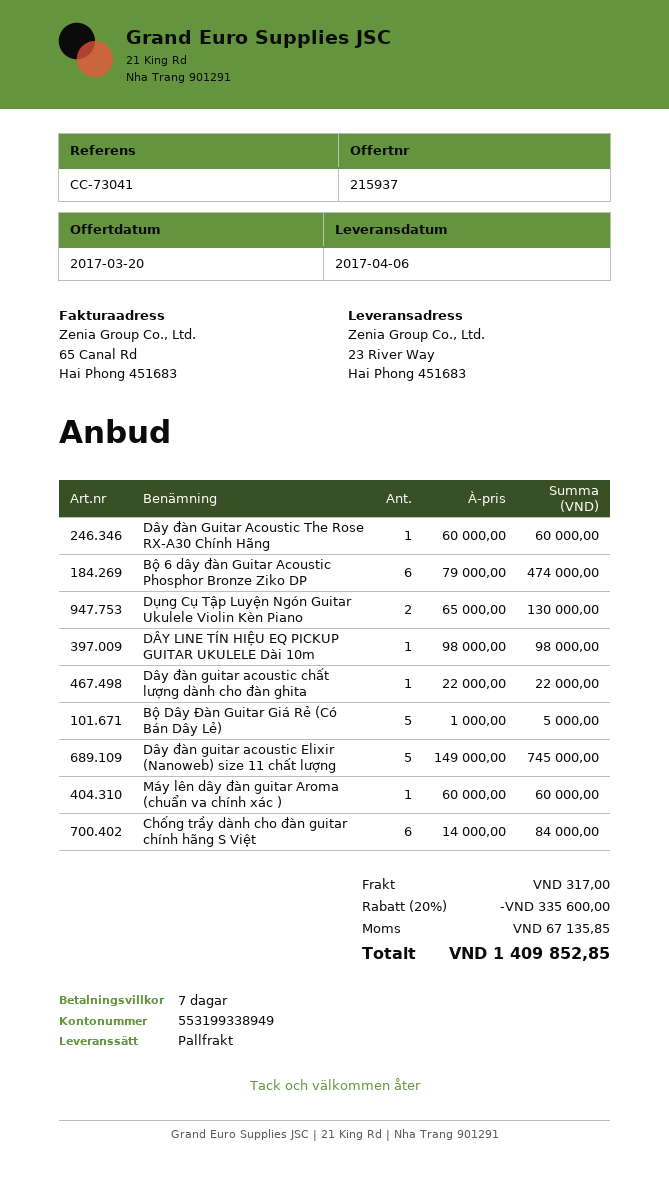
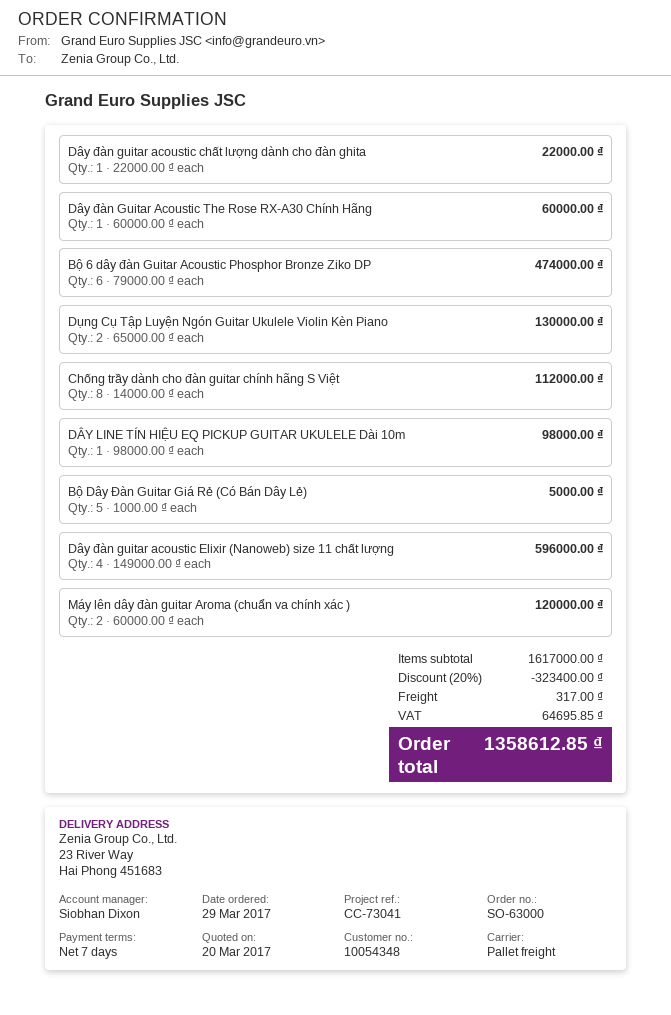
Dây đàn guitar acoustic Elixir (Nanoweb) size 11 chất lượng: 5 x 149000.00 = 745000.00 -> 4 x 149000.00 = 596000.00
Máy lên dây đàn guitar Aroma (chuẩn va chính xác ): 1 x 60000.00 = 60000.00 -> 2 x 60000.00 = 120000.00
Chống trầy dành cho đàn guitar chính hãng S Việt: 6 x 14000.00 = 84000.00 -> 8 x 14000.00 = 112000.00
discount: 20% = 335600.00 -> 20% = 323400.00
tax: 67135.85 -> 64695.85
total: 1409852.85 -> 1358612.85

